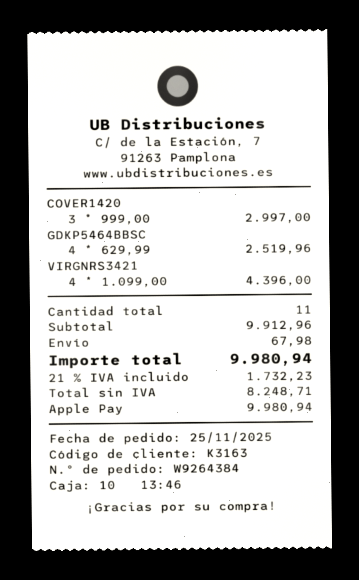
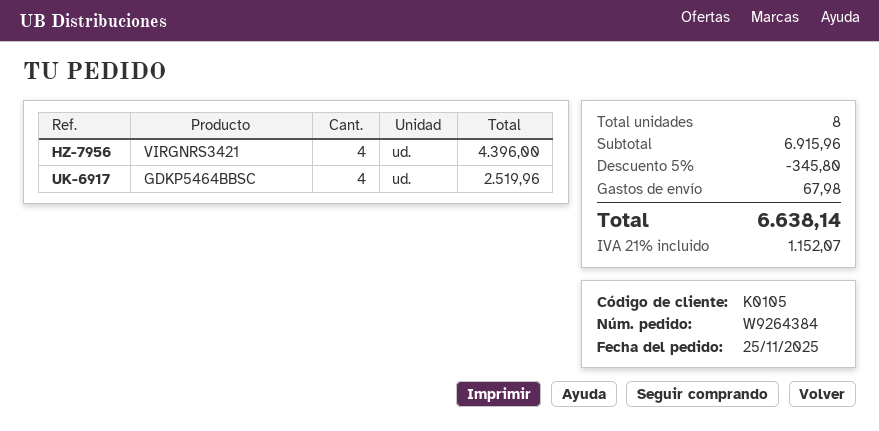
customer number: K3163 -> K0105
COVER1420: 3 for 2997.00 -> none
total quantity: 11 -> 8
subtotal: 9912.96 -> 6915.96
discount: none -> 5% = 345.80
tax: 21% = 1732.23 -> 21% = 1152.07
total: 9980.94 -> 6638.14

